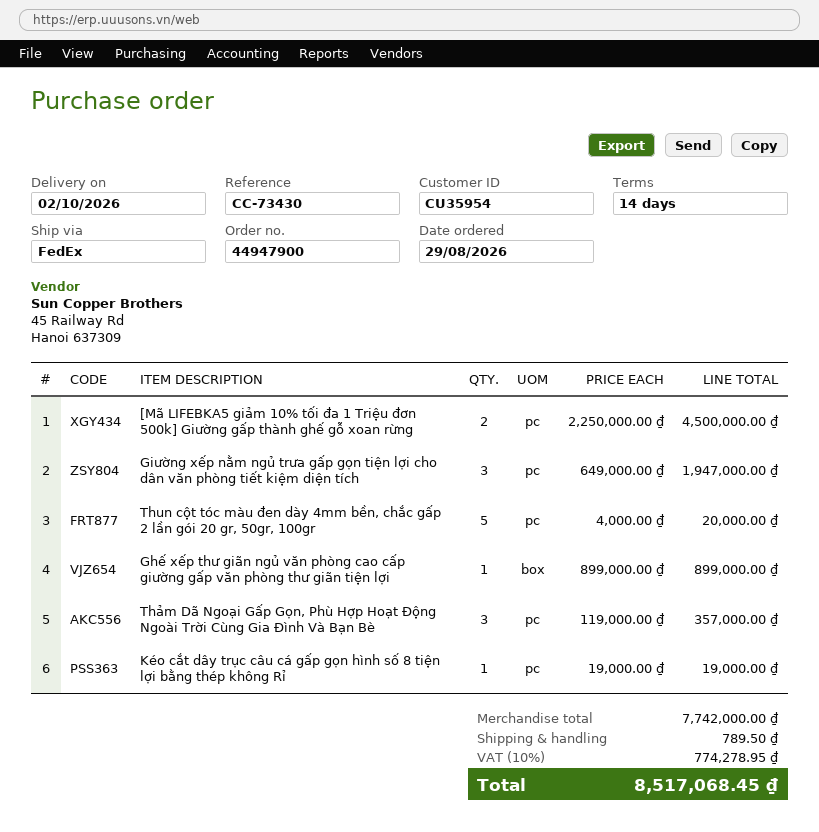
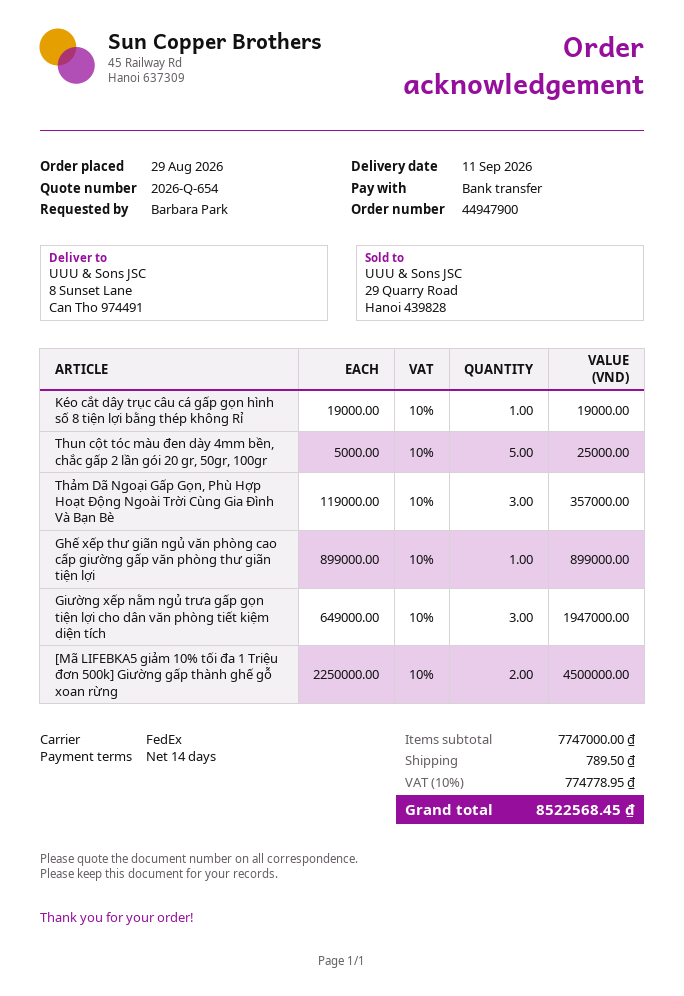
delivery date: 2026-10-02 -> 2026-09-11
Thun cột tóc màu đen dày 4mm bền, chắc gấp 2 lần gói 20 gr, 50gr, 100gr: 5 x 4000.00 = 20000.00 -> 5 x 5000.00 = 25000.00
subtotal: 7742000.00 -> 7747000.00
tax: 10% = 774278.95 -> 10% = 774778.95
total: 8517068.45 -> 8522568.45

